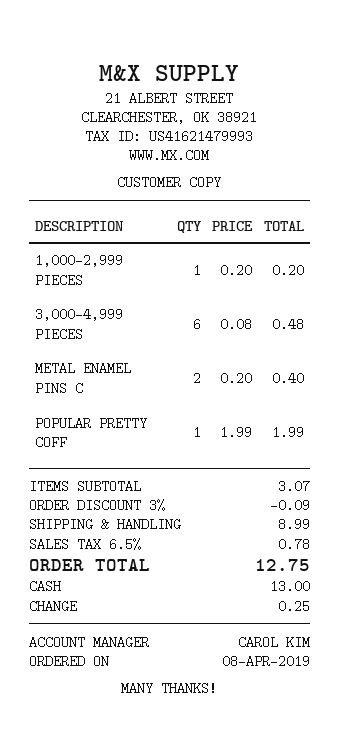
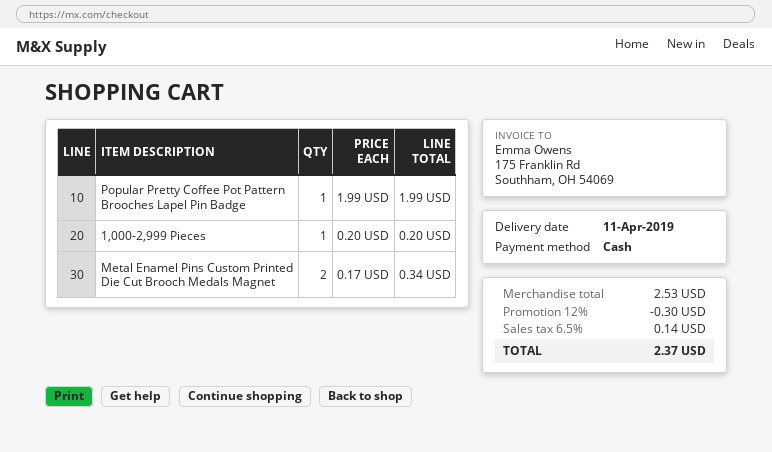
3,000-4,999 PIECES: 6 x 0.08 = 0.48 -> none
METAL ENAMEL PINS C: 2 x 0.20 = 0.40 -> 2 x 0.17 = 0.34
subtotal: 3.07 -> 2.53
discount: 3% = 0.09 -> 12% = 0.30
shipping: 8.99 -> none
tax: 6.5% = 0.78 -> 6.5% = 0.14
total: 12.75 -> 2.37

